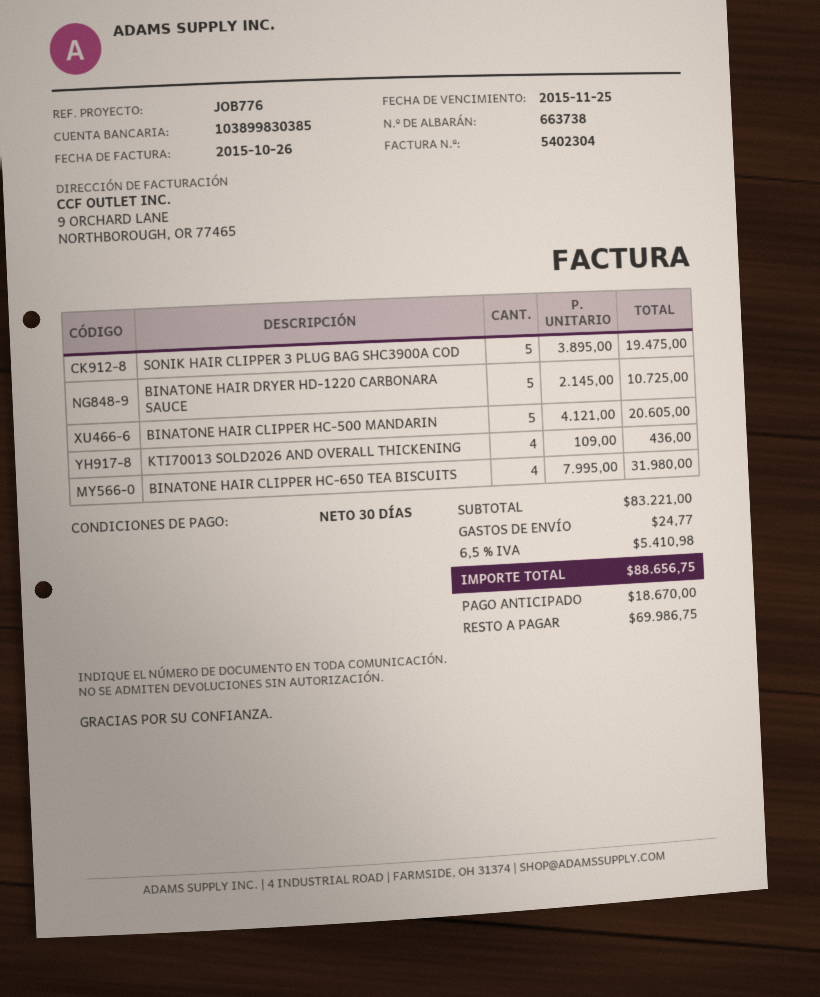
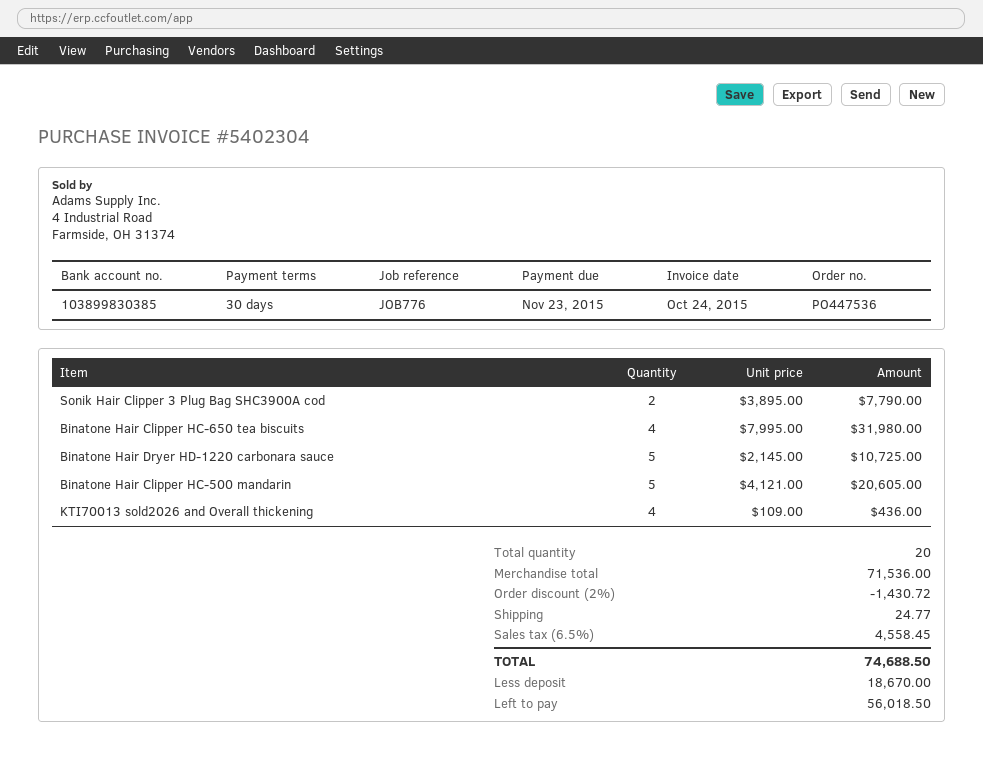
invoice date: 2015-10-26 -> 2015-10-24
due date: 2015-11-25 -> 2015-11-23
SONIK HAIR CLIPPER 3 PLUG BAG SHC3900A COD: 5 x 3895.00 = 19475.00 -> 2 x 3895.00 = 7790.00
subtotal: 83221.00 -> 71536.00
discount: none -> 2% = 1430.72
tax: 6.5% = 5410.98 -> 6.5% = 4558.45
total: 88656.75 -> 74688.50
balance: 69986.75 -> 56018.50

